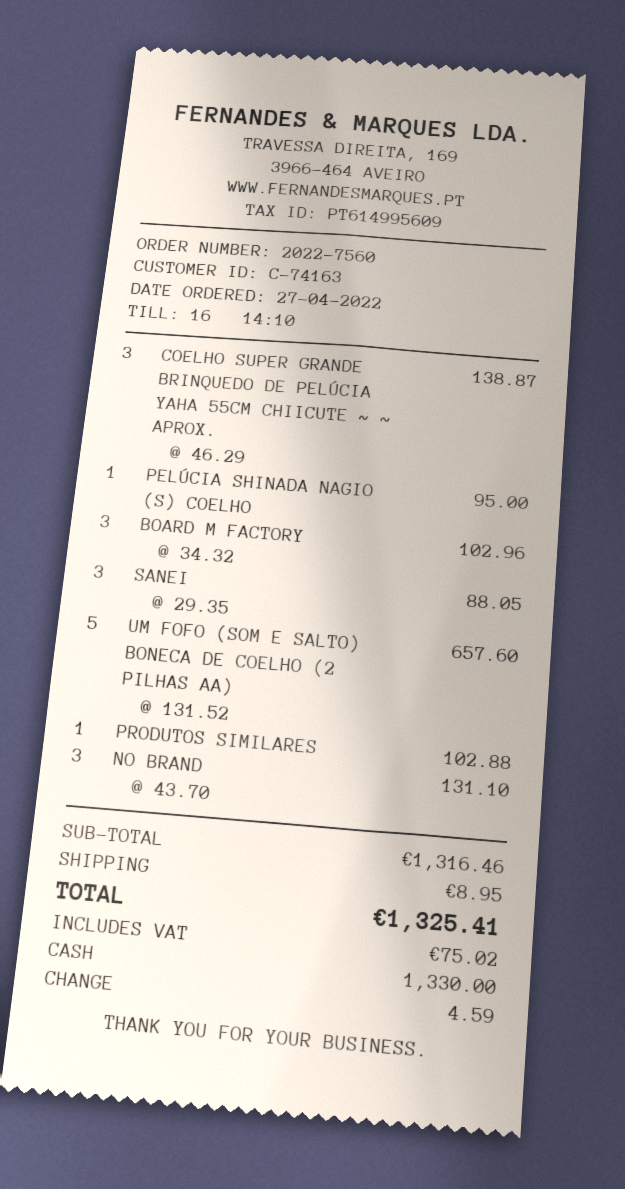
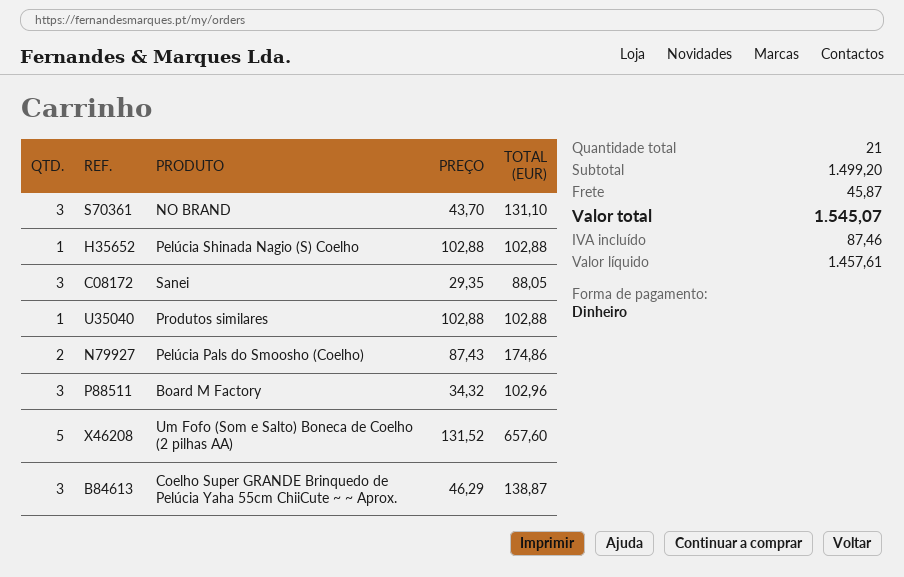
PELÚCIA SHINADA NAGIO (S) COELHO: 1 x 95.00 = 95.00 -> 1 x 102.88 = 102.88
Pelúcia Pals do Smoosho (Coelho): none -> 2 x 87.43 = 174.86
subtotal: 1316.46 -> 1499.20
shipping: 8.95 -> 45.87
tax: 75.02 -> 87.46
total: 1325.41 -> 1545.07

